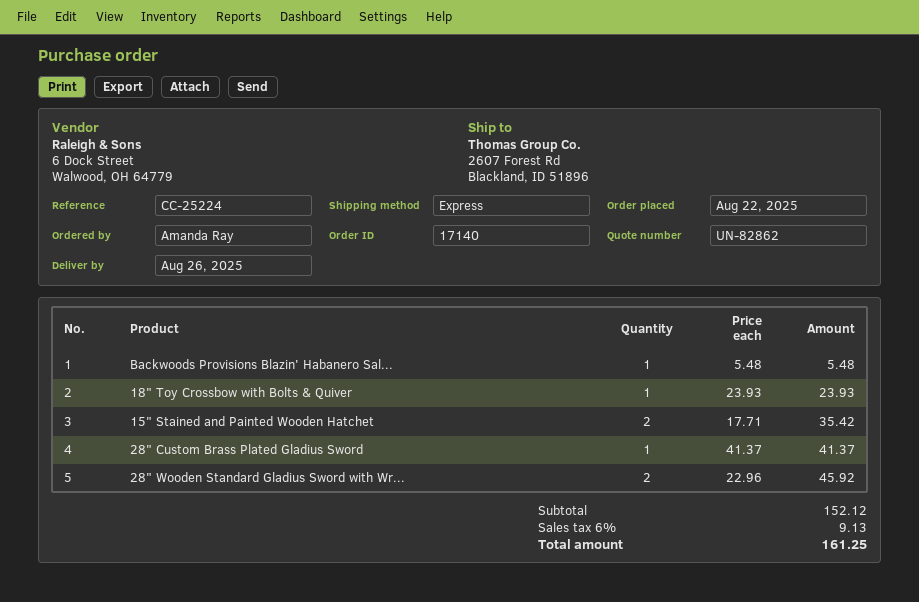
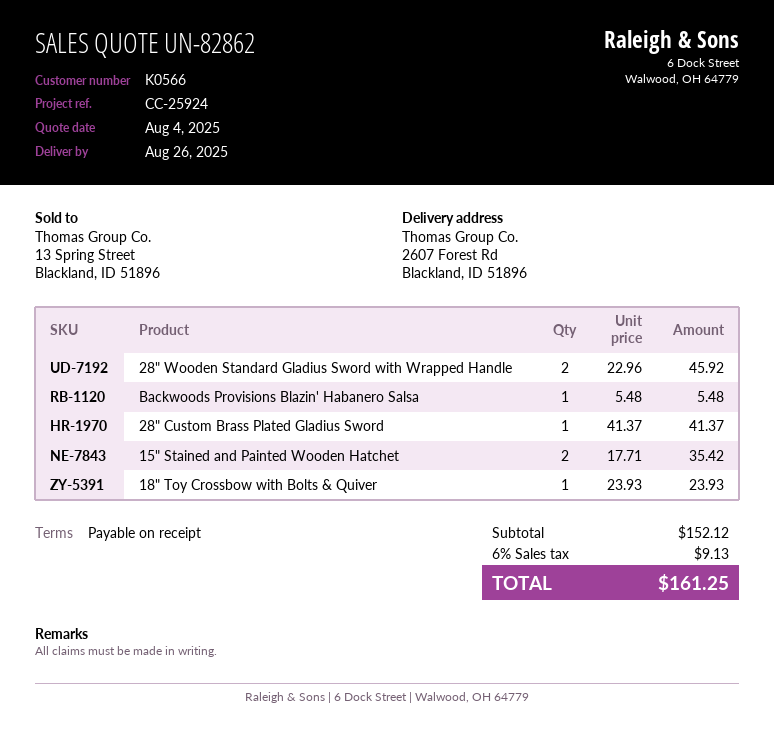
reference: CC-25224 -> CC-25924

